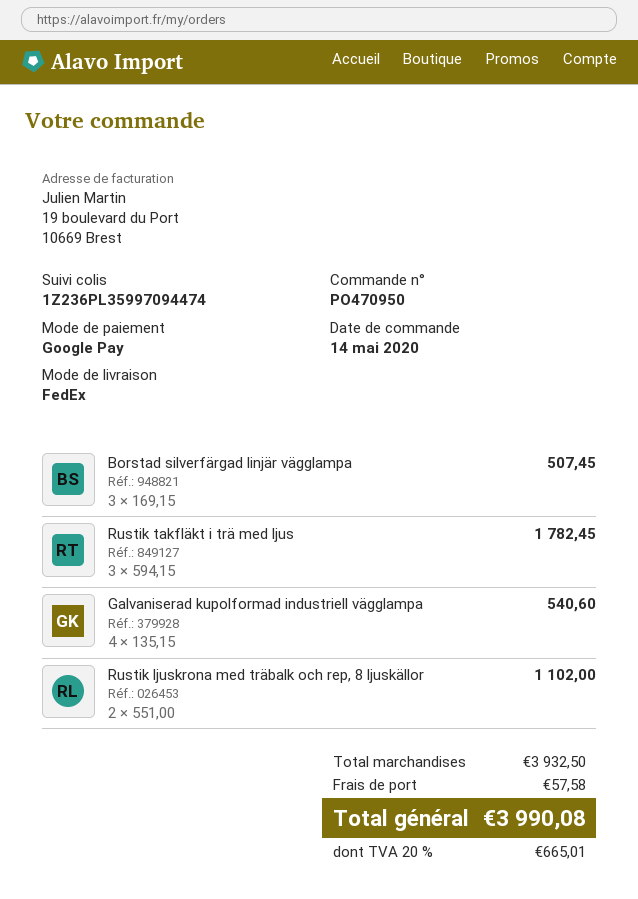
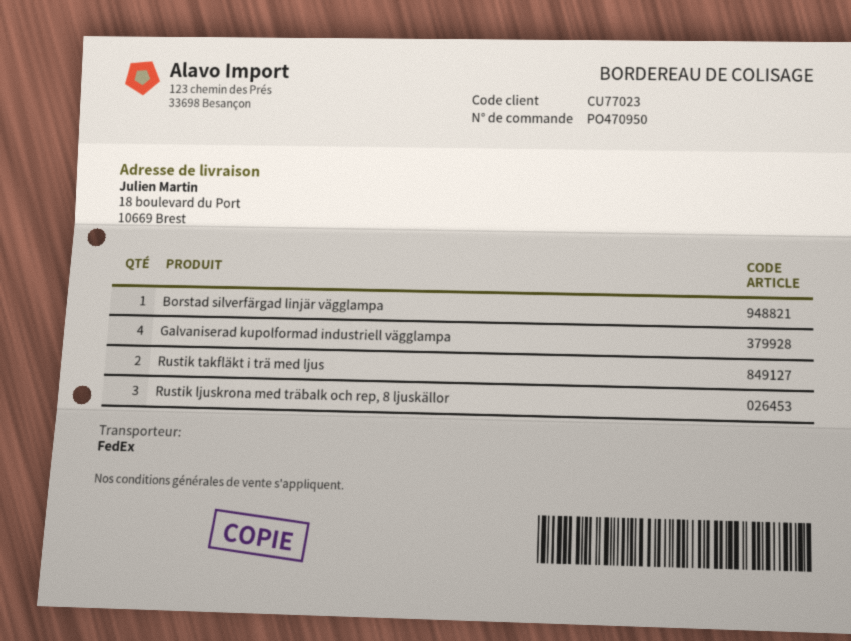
Borstad silverfärgad linjär vägglampa: 3 -> 1
Rustik takfläkt i trä med ljus: 3 -> 2
Rustik ljuskrona med träbalk och rep, 8 ljuskällor: 2 -> 3

